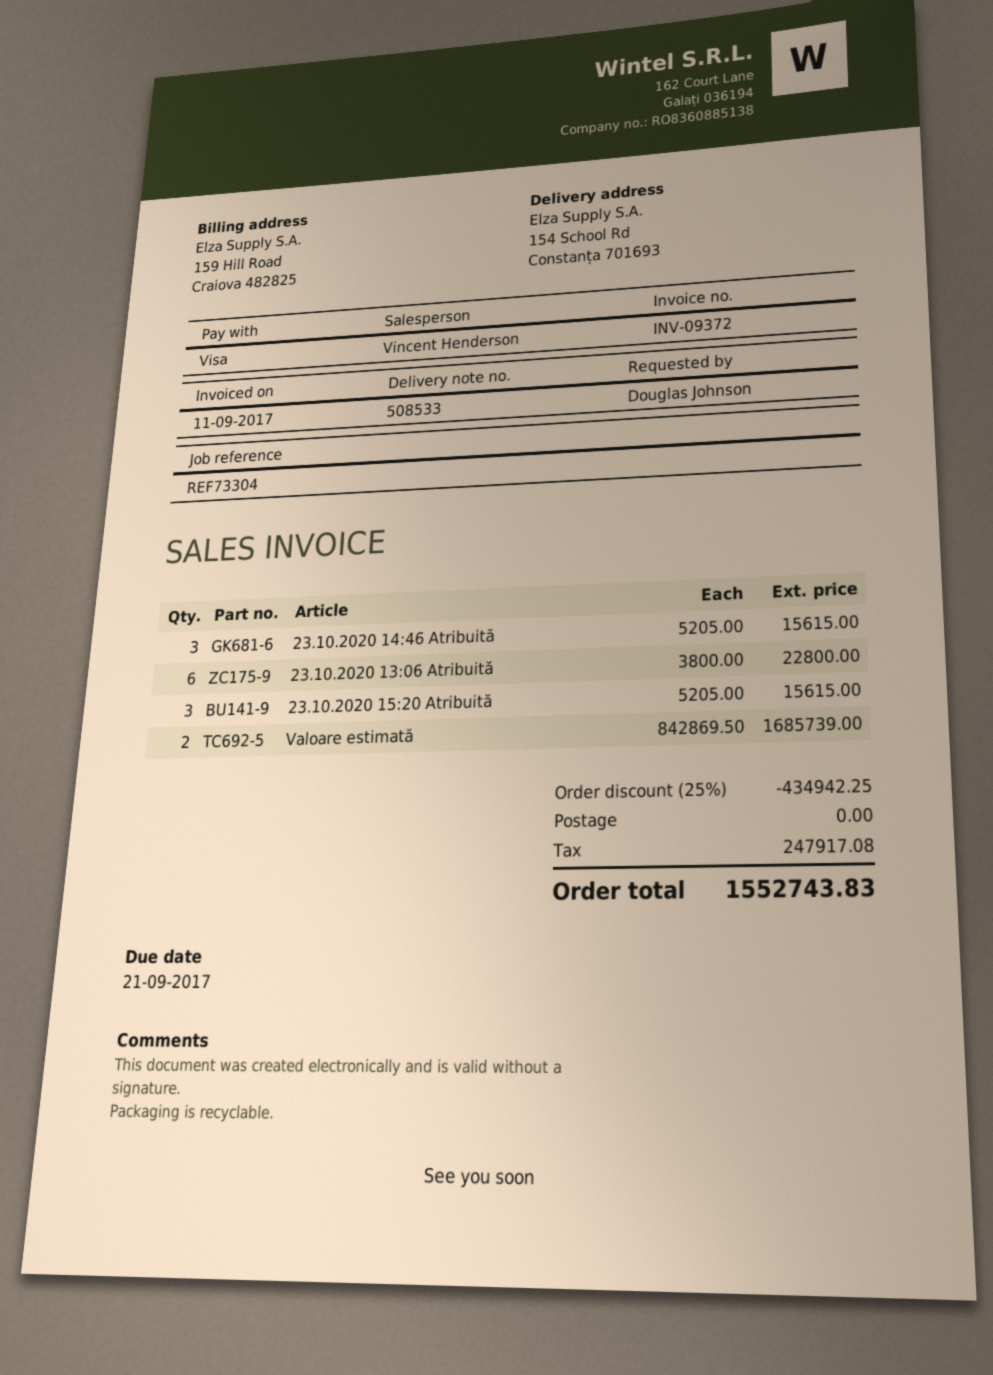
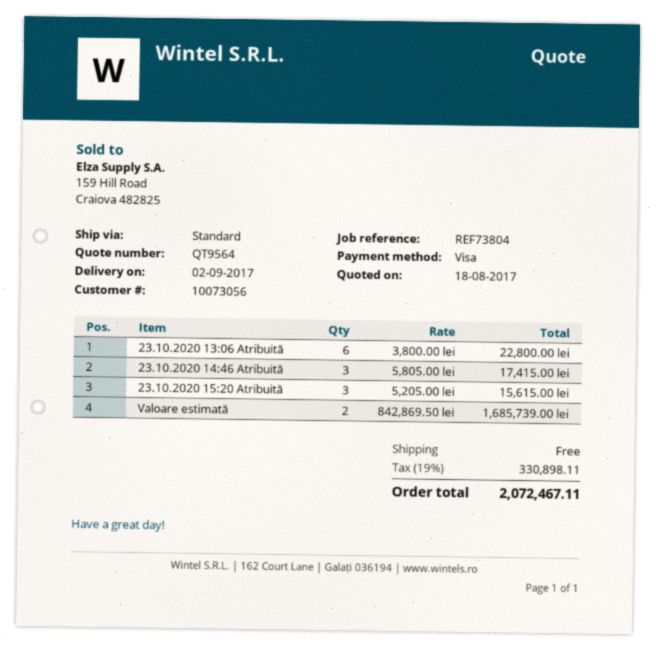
reference: REF73304 -> REF73804
23.10.2020 14:46 Atribuită: 3 x 5205.00 = 15615.00 -> 3 x 5805.00 = 17415.00
discount: 25% = 434942.25 -> none
tax: 247917.08 -> 330898.11
total: 1552743.83 -> 2072467.11

